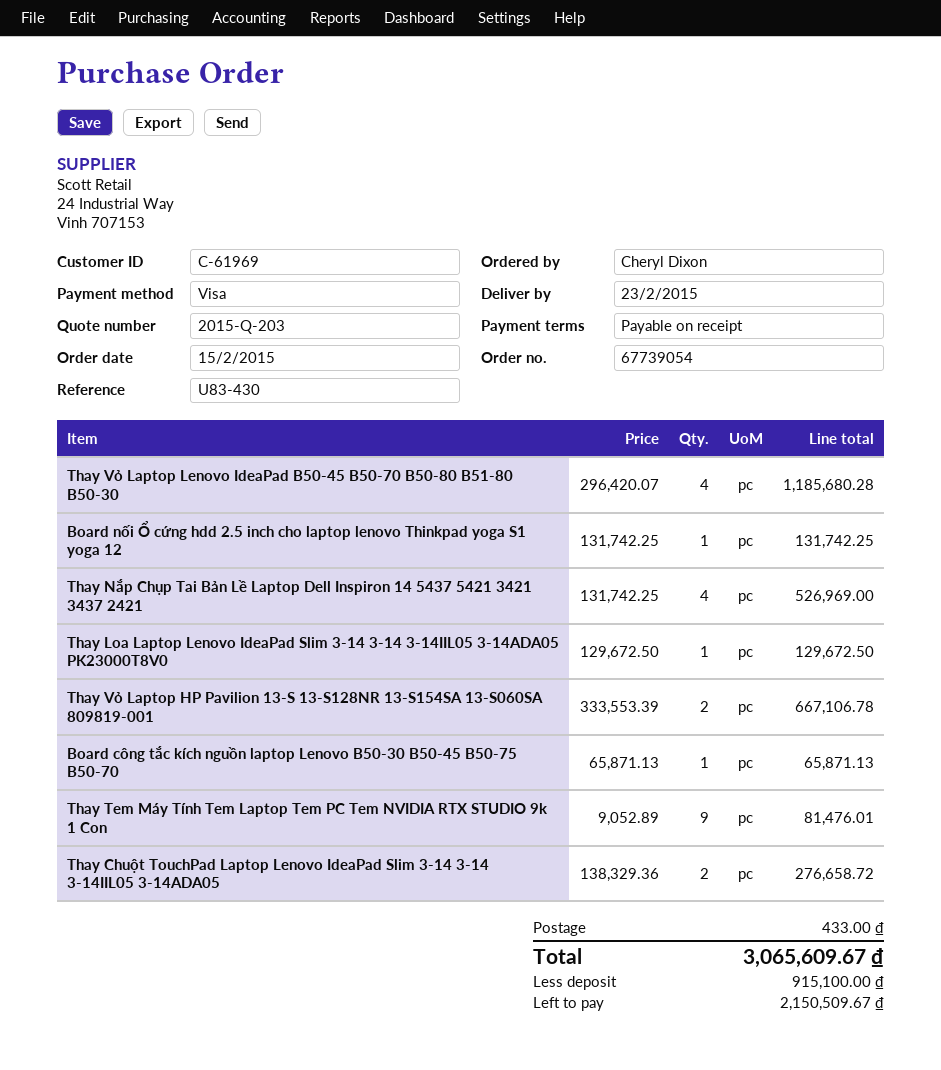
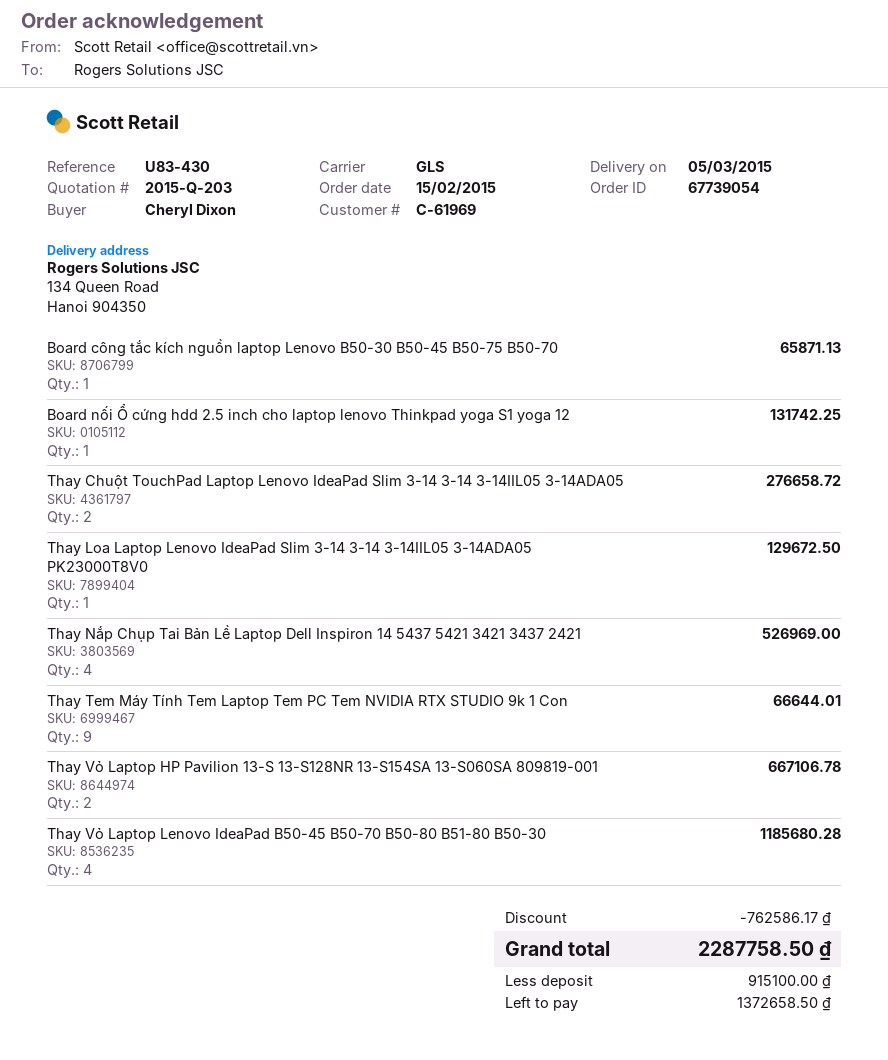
delivery date: 2015-02-23 -> 2015-03-05
Thay Tem Máy Tính Tem Laptop Tem PC Tem NVIDIA RTX STUDIO 9k 1 Con: 9 for 81476.01 -> 9 for 66644.01
discount: none -> 762586.17
shipping: 433.00 -> none
total: 3065609.67 -> 2287758.50
balance: 2150509.67 -> 1372658.50

